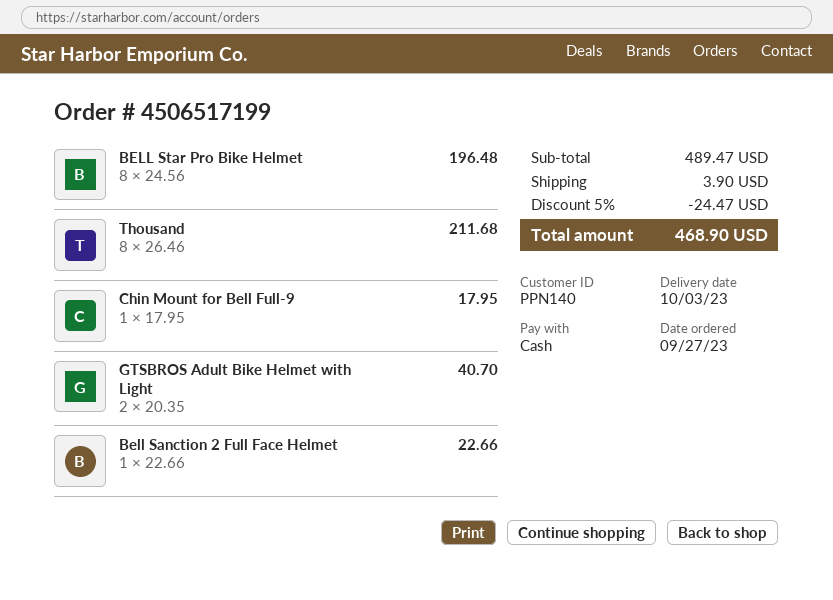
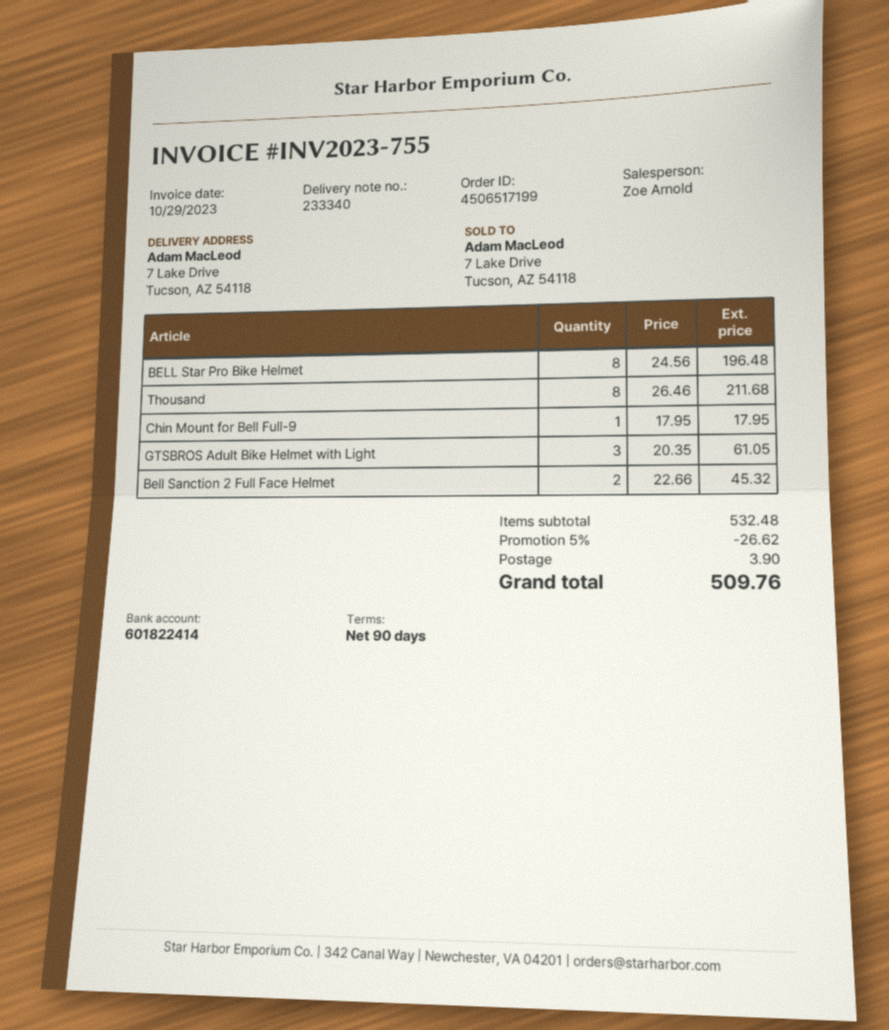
GTSBROS Adult Bike Helmet with Light: 2 x 20.35 = 40.70 -> 3 x 20.35 = 61.05
Bell Sanction 2 Full Face Helmet: 1 x 22.66 = 22.66 -> 2 x 22.66 = 45.32
subtotal: 489.47 -> 532.48
discount: 5% = 24.47 -> 5% = 26.62
total: 468.90 -> 509.76

